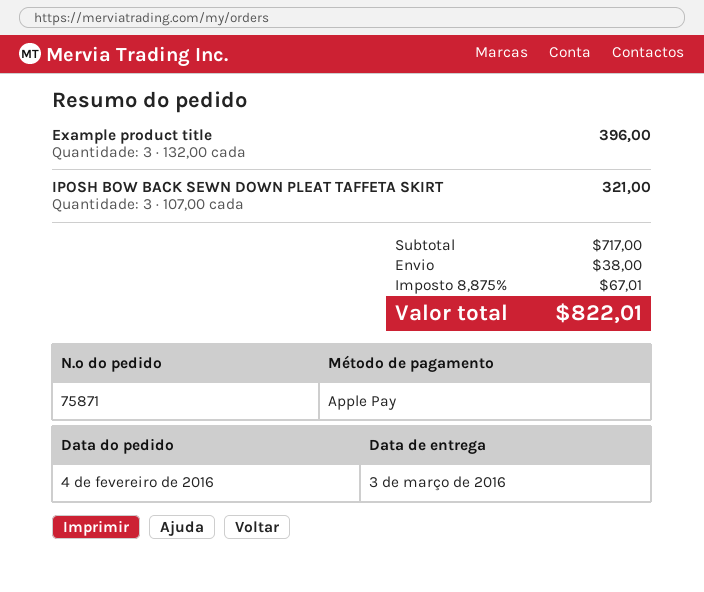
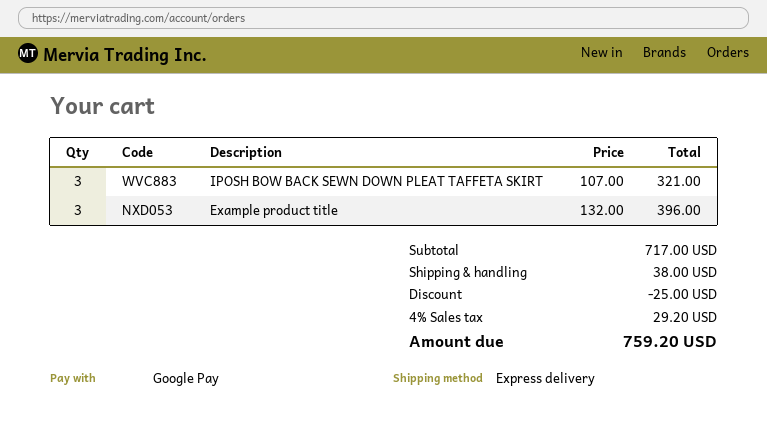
payment method: Apple Pay -> Google Pay
discount: none -> 25.00
tax: 8.875% = 67.01 -> 4% = 29.20
total: 822.01 -> 759.20

